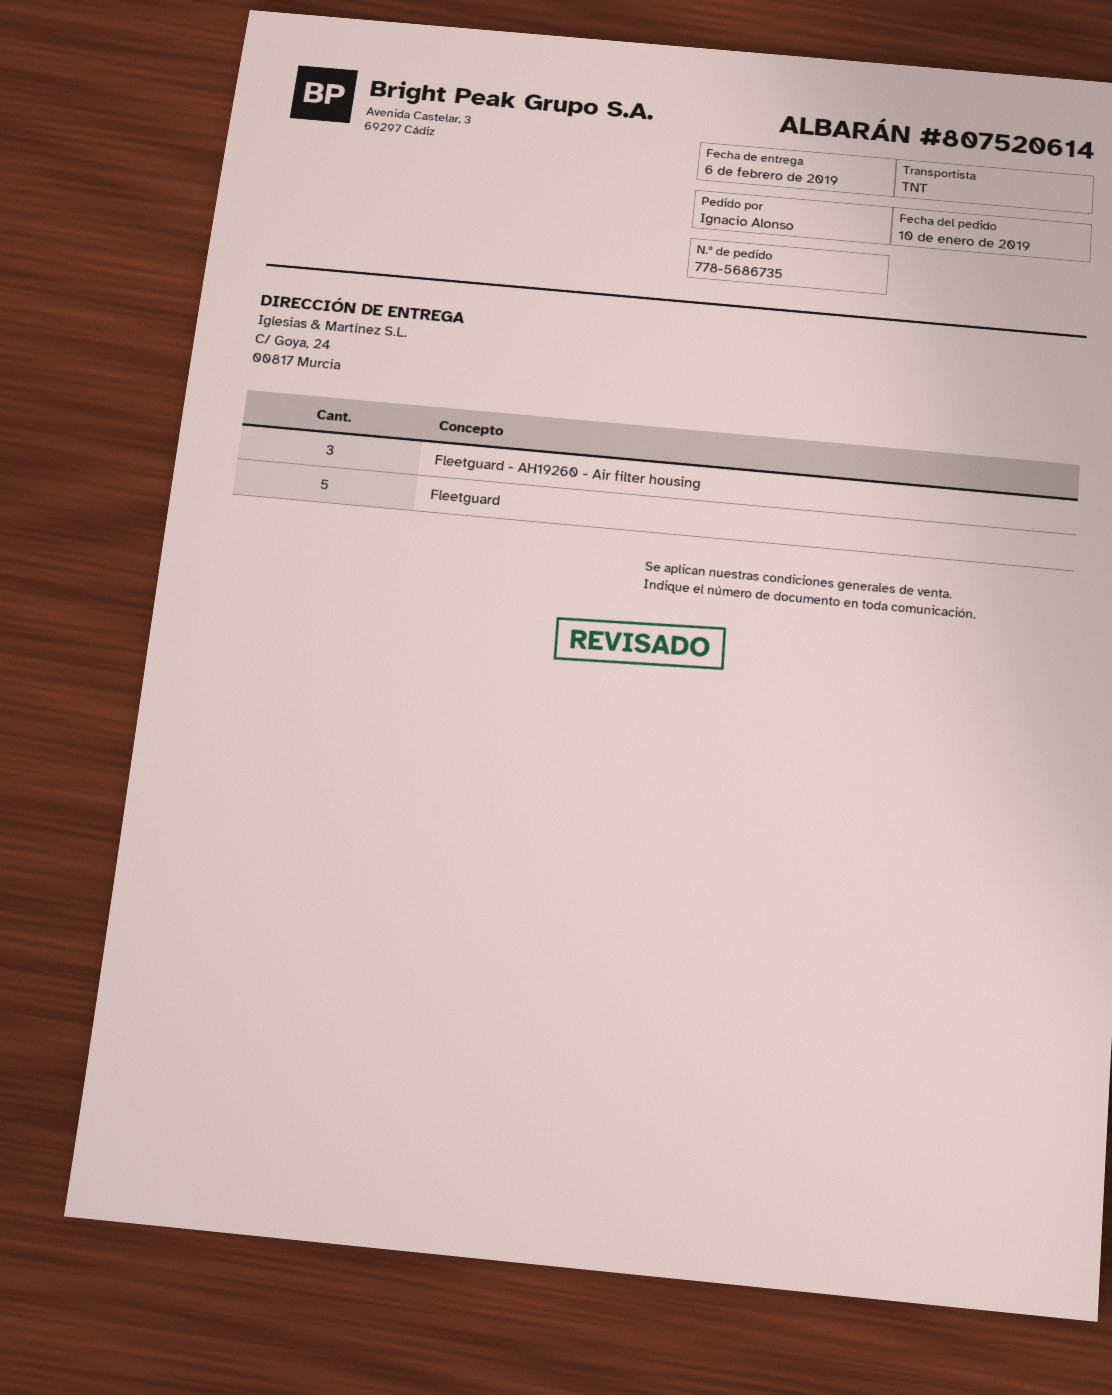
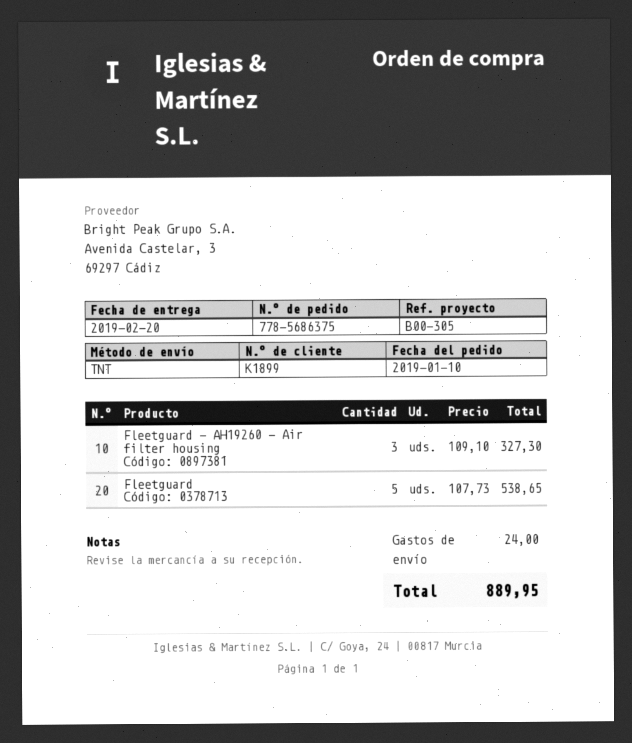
order number: 778-5686735 -> 778-5686375
delivery date: 2019-02-06 -> 2019-02-20

